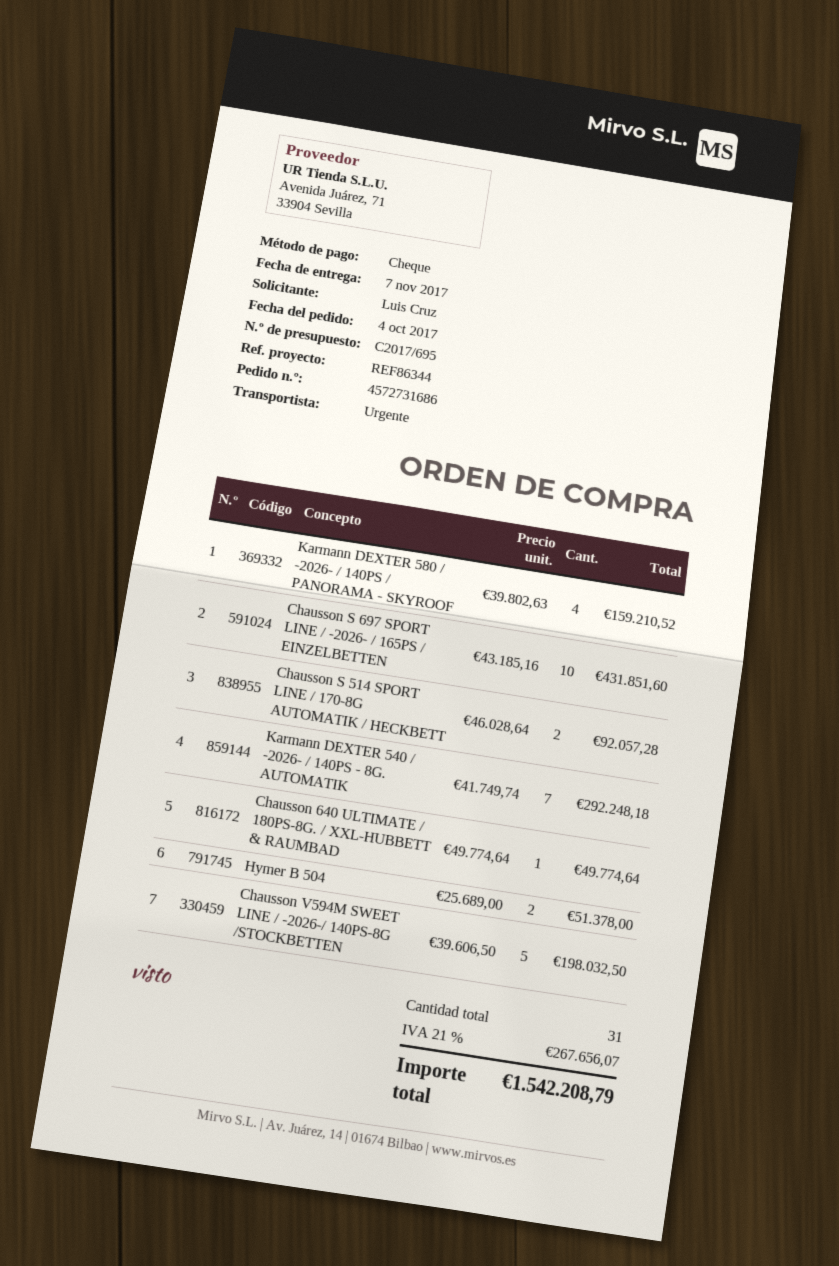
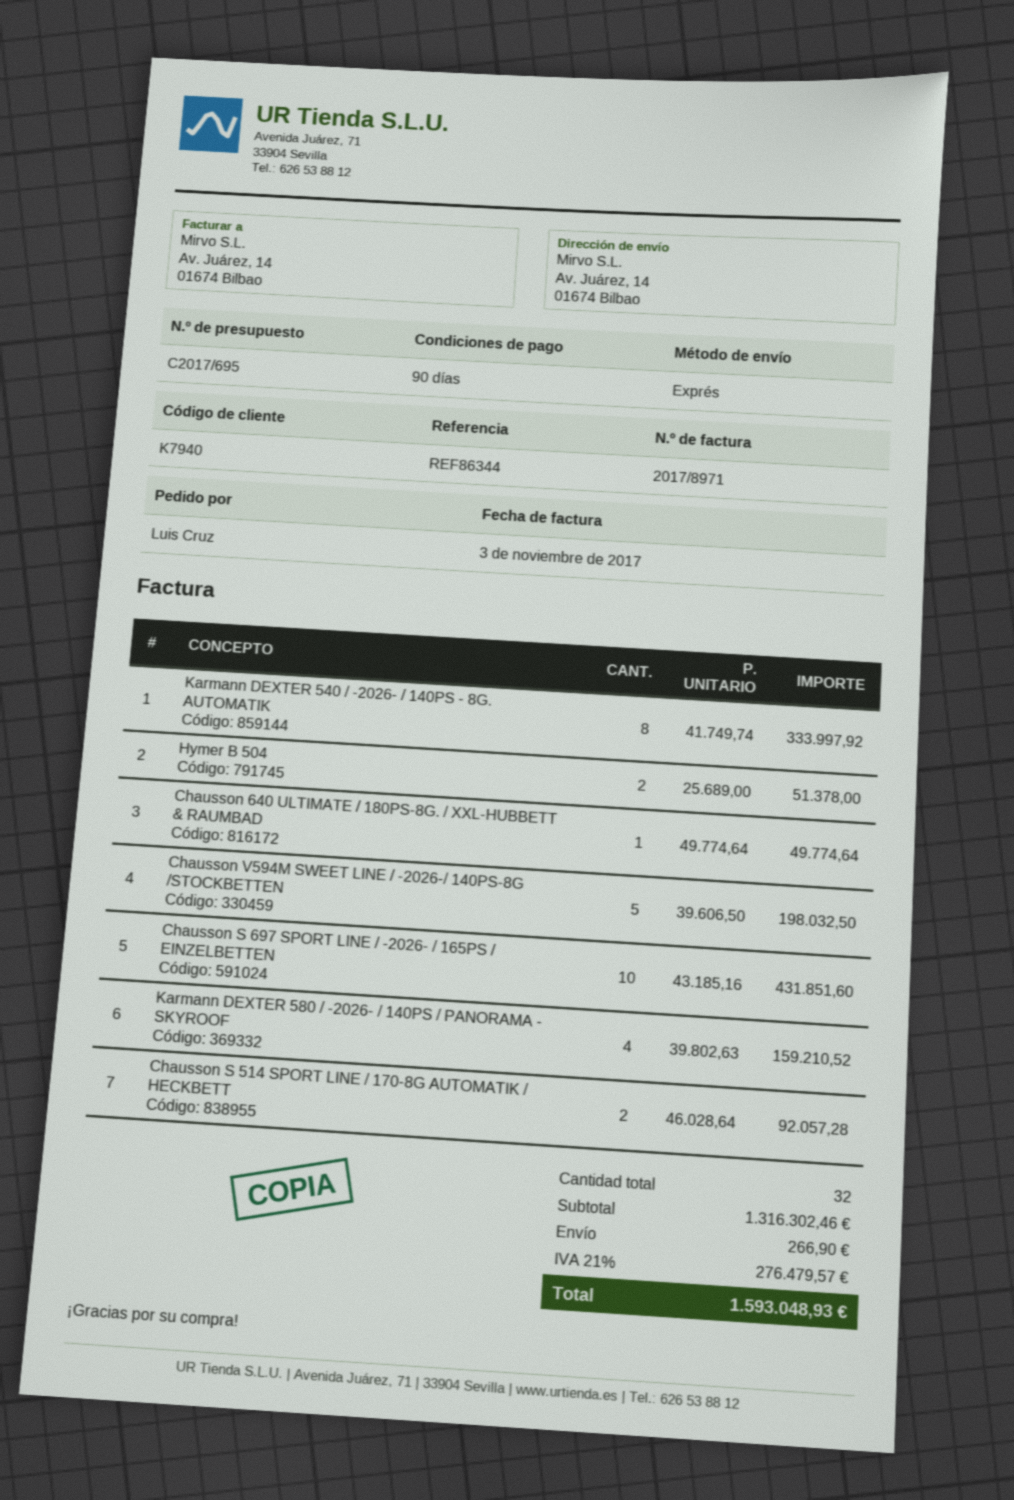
Karmann DEXTER 540 / -2026- / 140PS - 8G. AUTOMATIK: 7 x 41749.74 = 292248.18 -> 8 x 41749.74 = 333997.92
total quantity: 31 -> 32
shipping: none -> 266.90
tax: 21% = 267656.07 -> 21% = 276479.57
total: 1542208.79 -> 1593048.93

